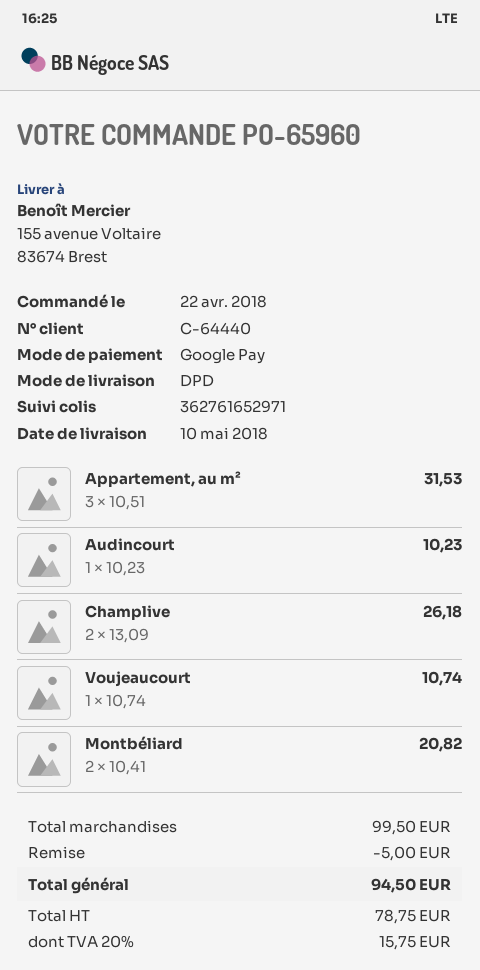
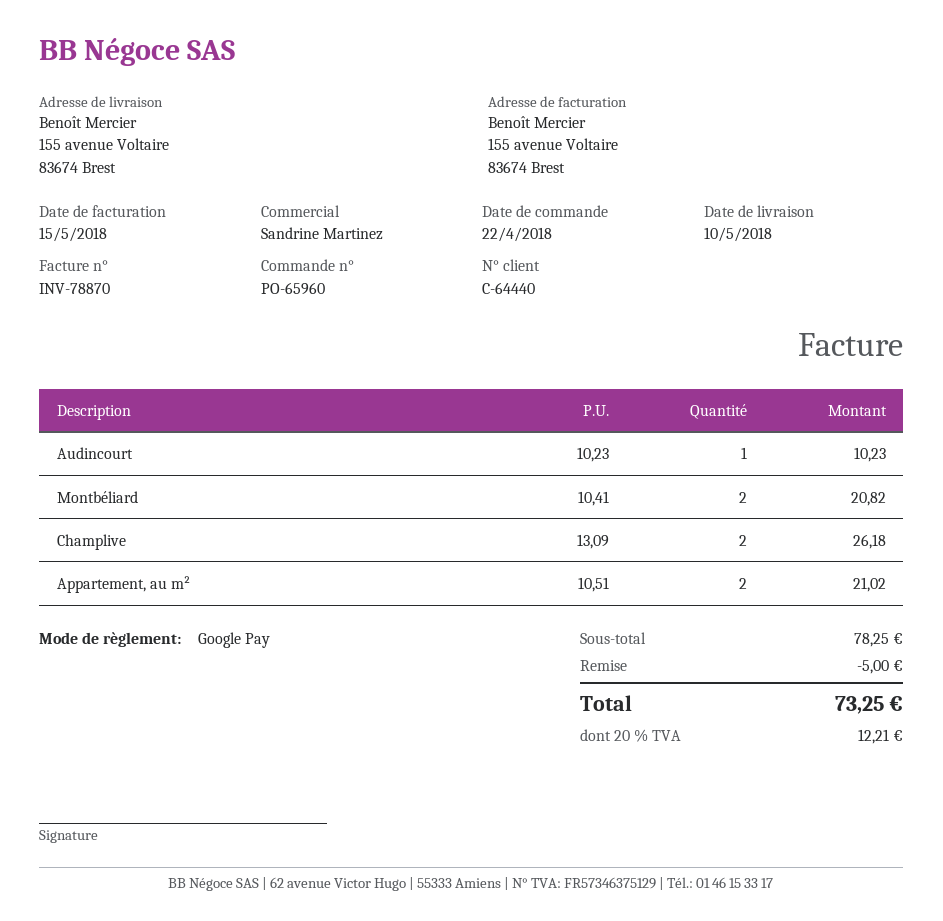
Appartement, au m²: 3 x 10.51 = 31.53 -> 2 x 10.51 = 21.02
Voujeaucourt: 1 x 10.74 = 10.74 -> none
subtotal: 99.50 -> 78.25
tax: 20% = 15.75 -> 20% = 12.21
total: 94.50 -> 73.25

